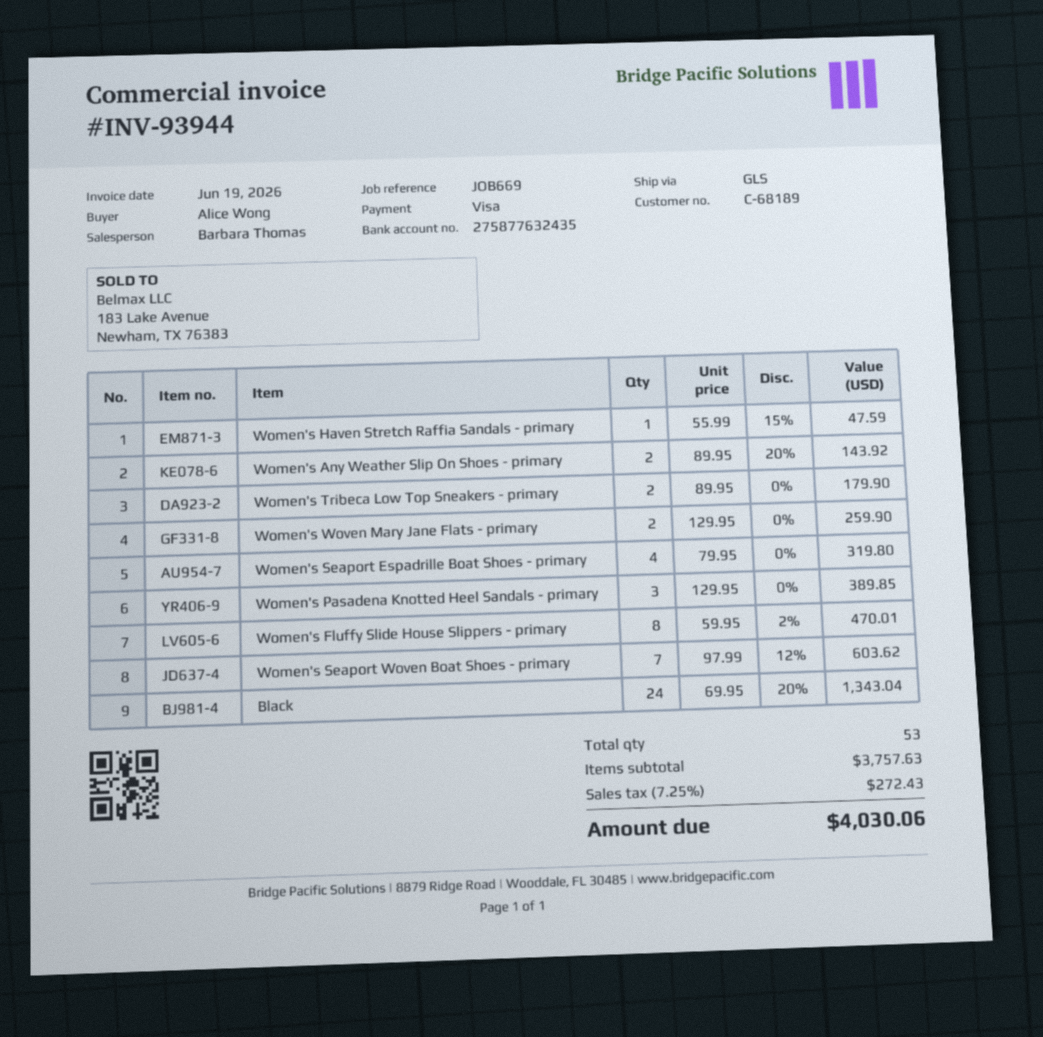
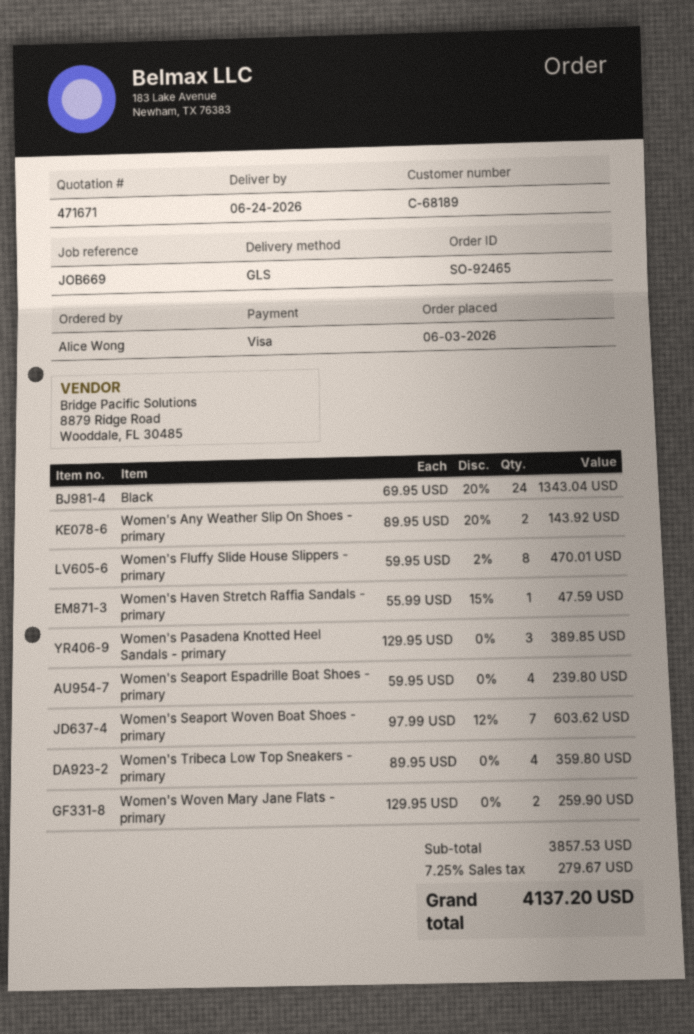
Women's Tribeca Low Top Sneakers - primary: 2 x 89.95 = 179.90 -> 4 x 89.95 = 359.80
Women's Seaport Espadrille Boat Shoes - primary: 4 x 79.95 = 319.80 -> 4 x 59.95 = 239.80
subtotal: 3757.63 -> 3857.53
tax: 7.25% = 272.43 -> 7.25% = 279.67
total: 4030.06 -> 4137.20

